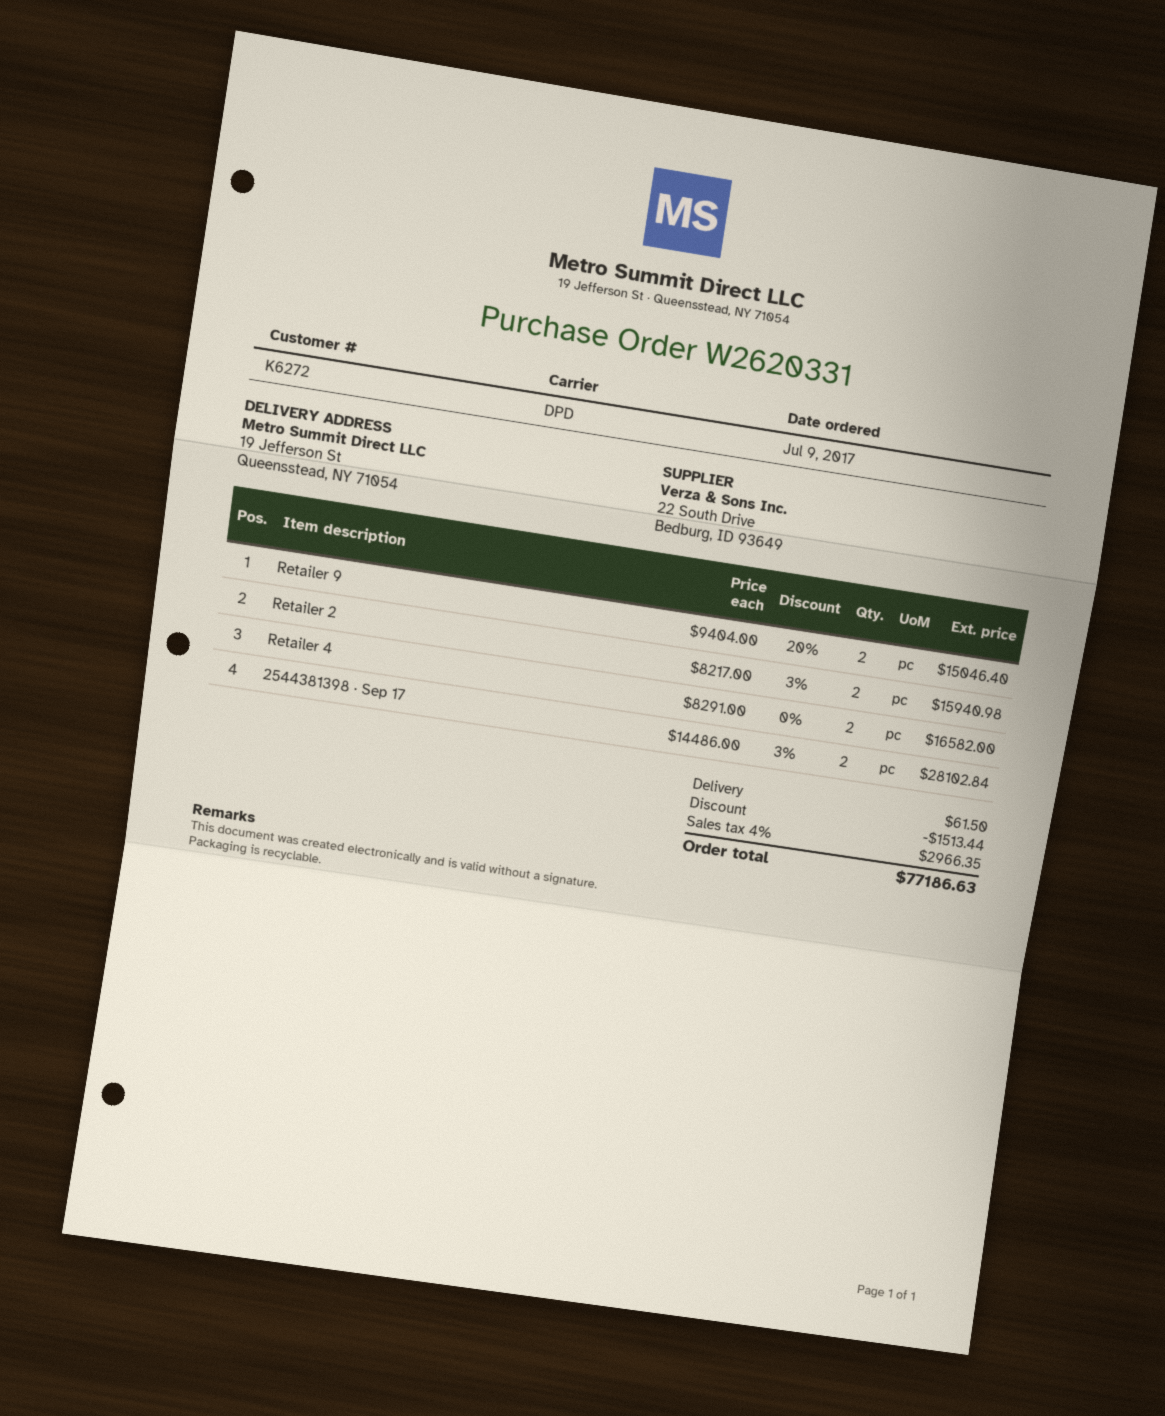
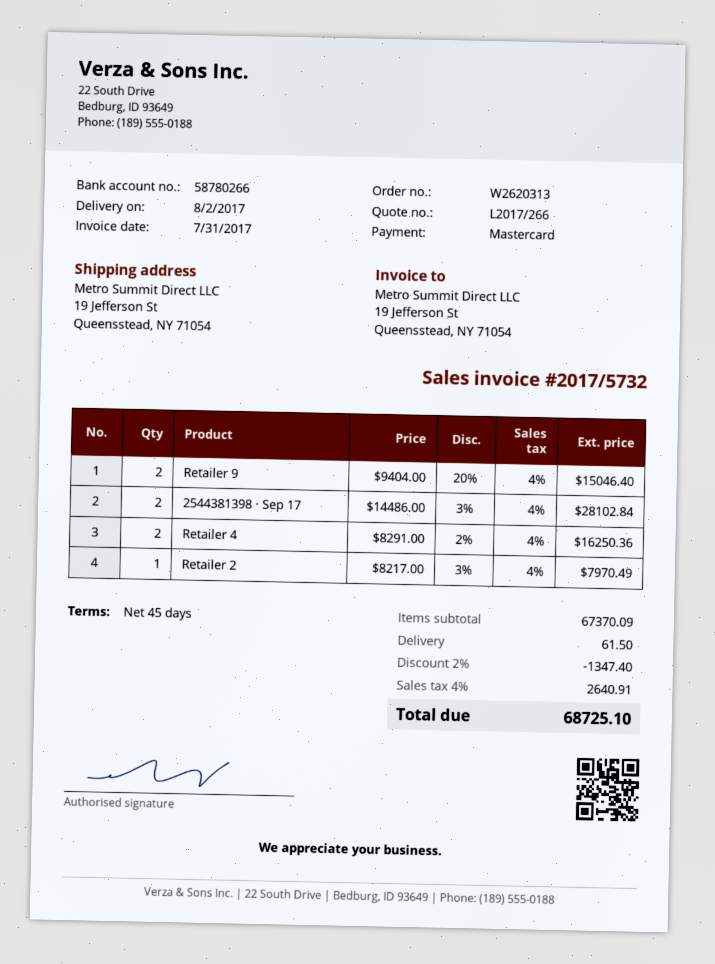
order number: W2620331 -> W2620313
Retailer 2: 2 x 8217.00 - 3% = 15940.98 -> 1 x 8217.00 - 3% = 7970.49
Retailer 4: 2 x 8291.00 = 16582.00 -> 2 x 8291.00 - 2% = 16250.36
discount: 1513.44 -> 1347.40
tax: 4% = 2966.35 -> 4% = 2640.91
total: 77186.63 -> 68725.10

